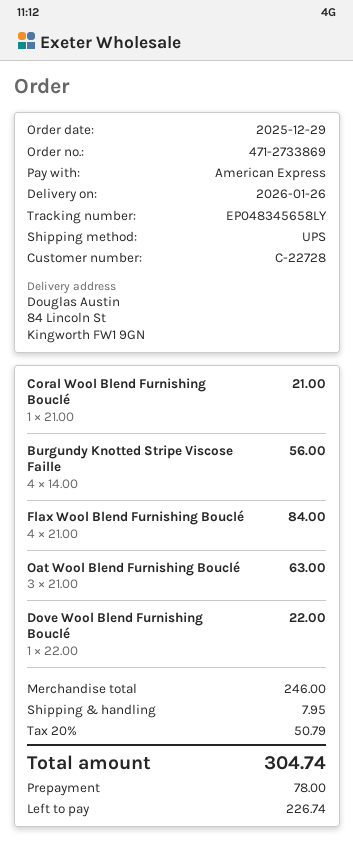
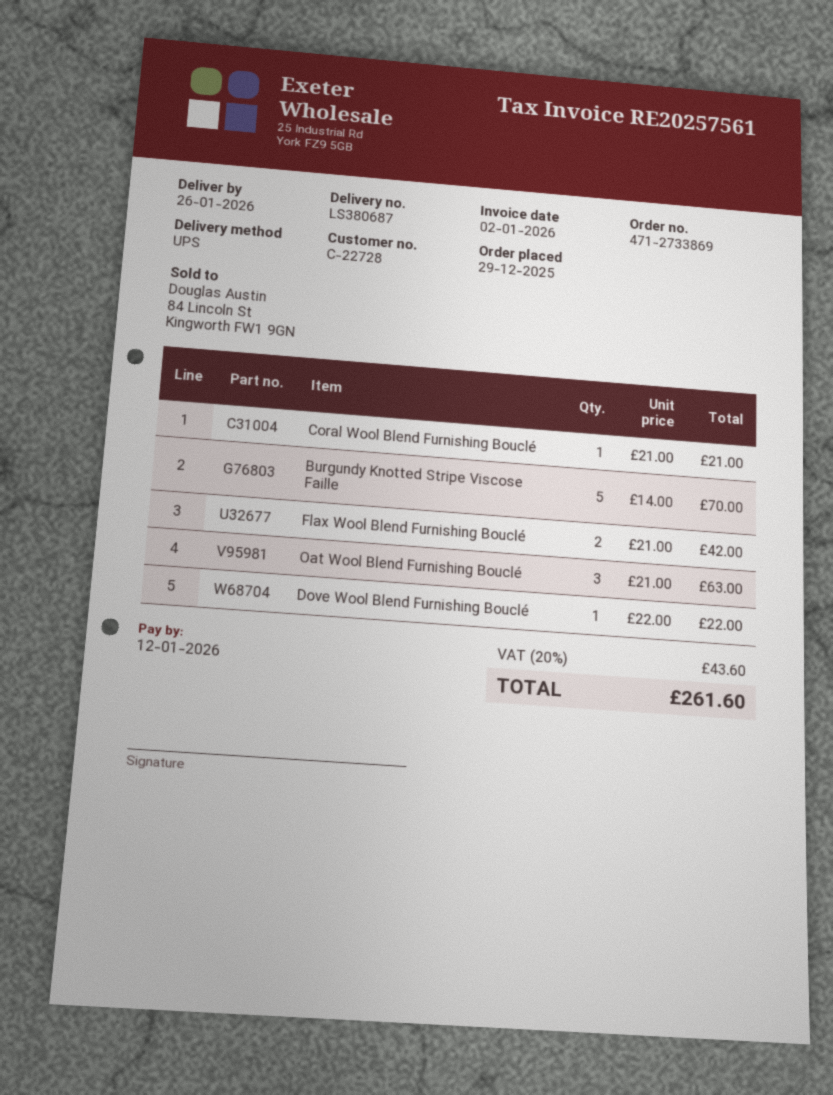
Burgundy Knotted Stripe Viscose Faille: 4 x 14.00 = 56.00 -> 5 x 14.00 = 70.00
Flax Wool Blend Furnishing Bouclé: 4 x 21.00 = 84.00 -> 2 x 21.00 = 42.00
shipping: 7.95 -> none
tax: 20% = 50.79 -> 20% = 43.60
total: 304.74 -> 261.60

